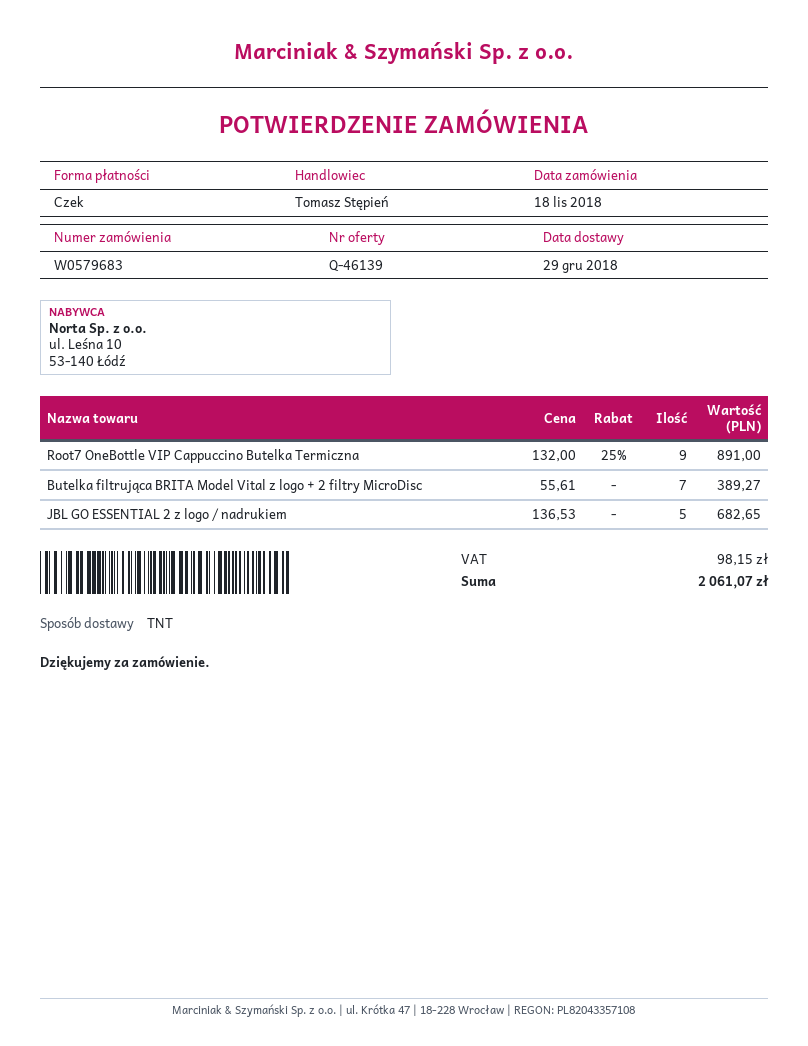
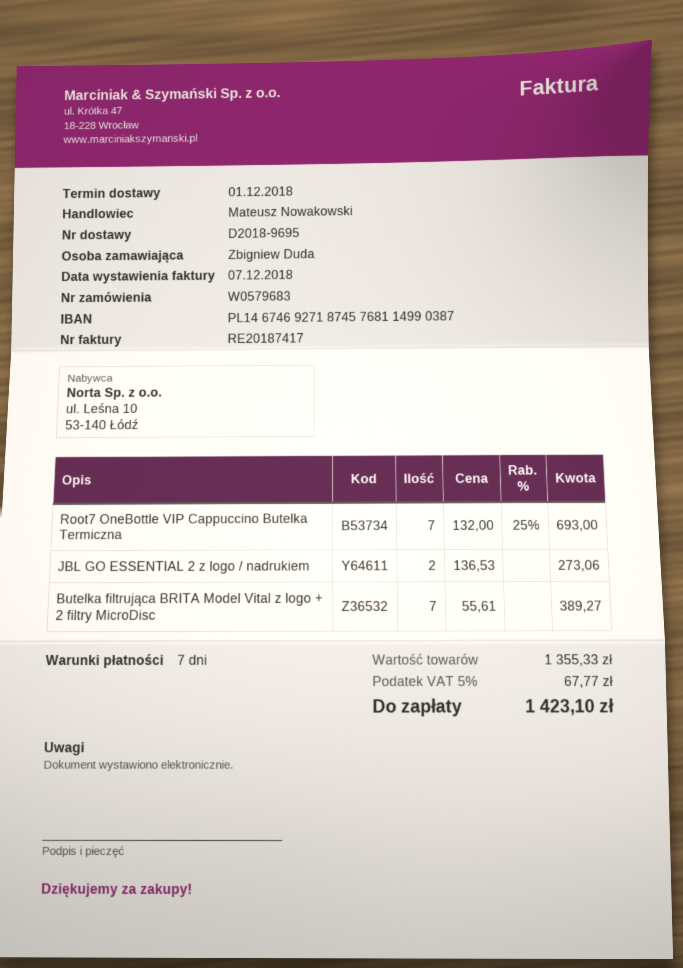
delivery date: 2018-12-29 -> 2018-12-01
sales rep: Tomasz Stępień -> Mateusz Nowakowski
Root7 OneBottle VIP Cappuccino Butelka Termiczna: 9 x 132.00 - 25% = 891.00 -> 7 x 132.00 - 25% = 693.00
JBL GO ESSENTIAL 2 z logo / nadrukiem: 5 x 136.53 = 682.65 -> 2 x 136.53 = 273.06
tax: 98.15 -> 67.77
total: 2061.07 -> 1423.10

